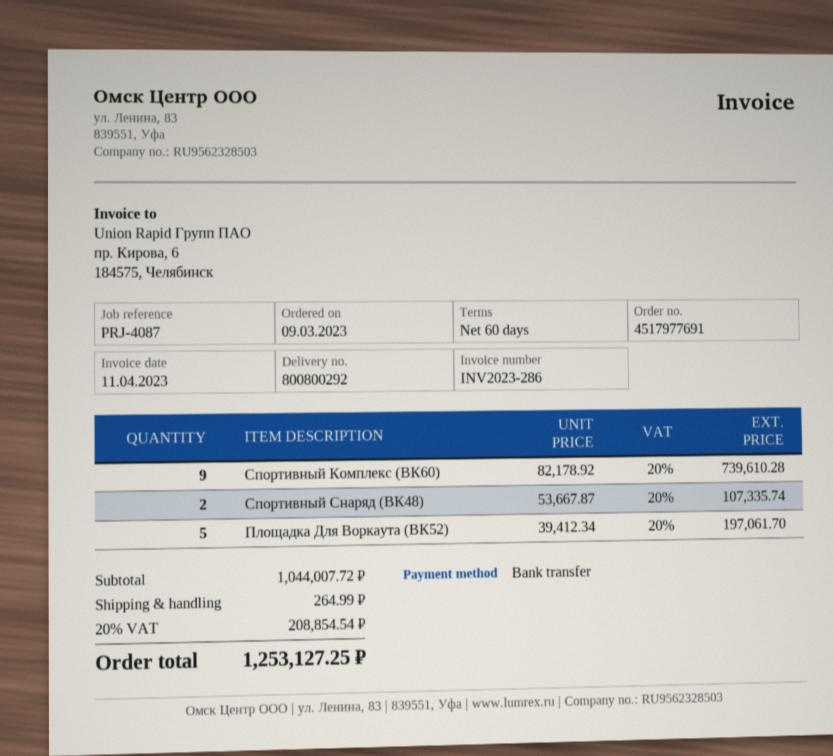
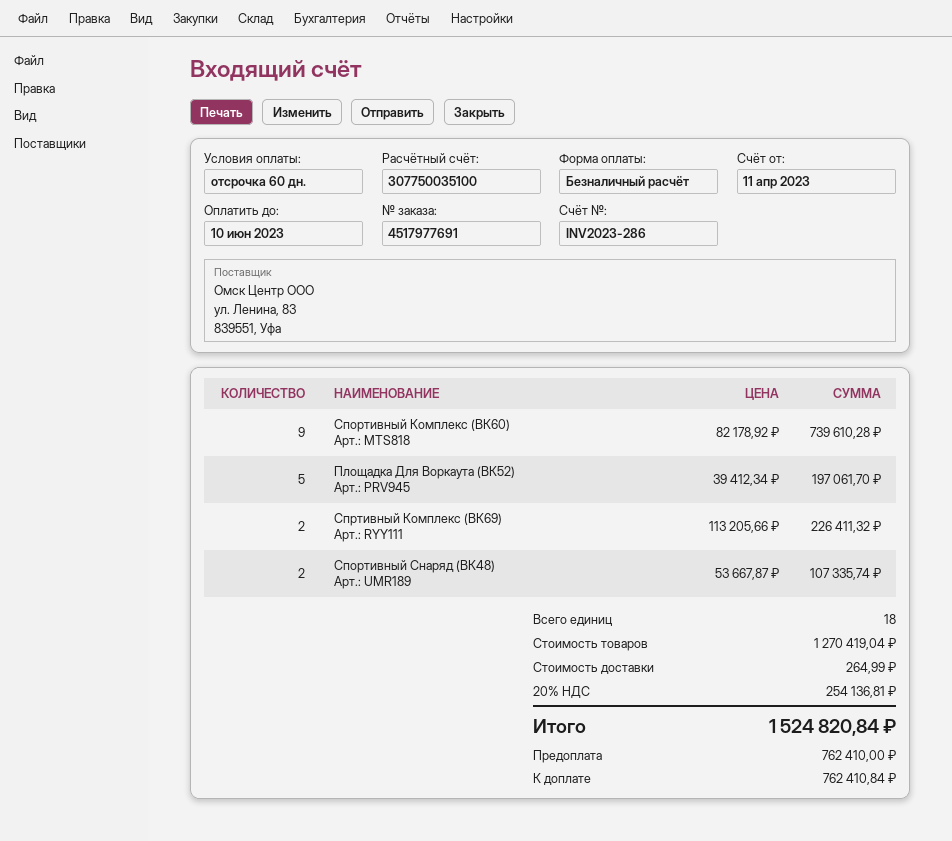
Спртивный Комплекс (ВК69): none -> 2 x 113205.66 = 226411.32
subtotal: 1044007.72 -> 1270419.04
tax: 20% = 208854.54 -> 20% = 254136.81
total: 1253127.25 -> 1524820.84

